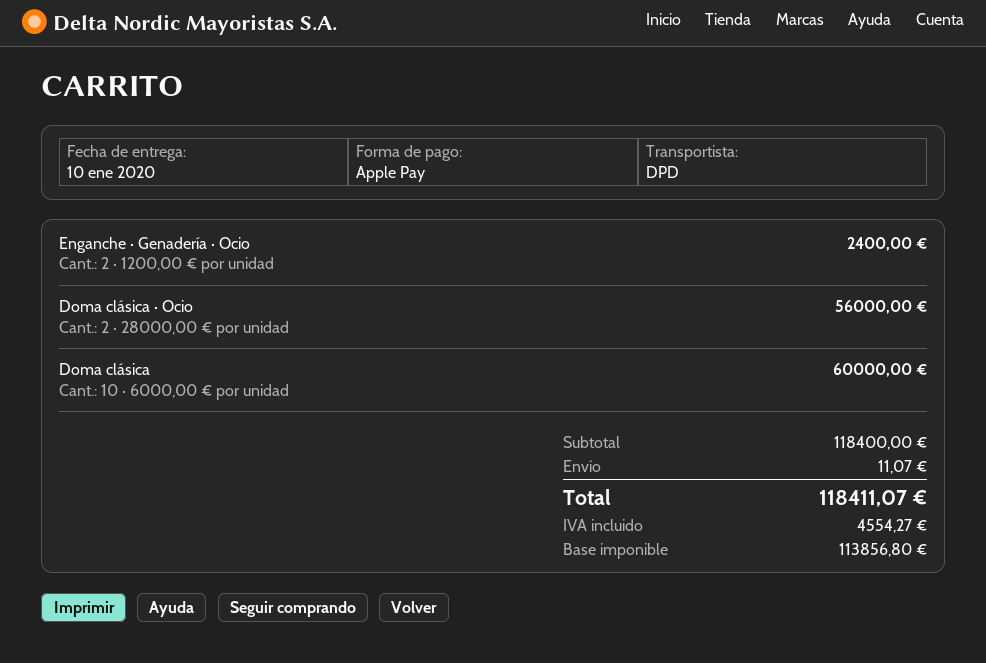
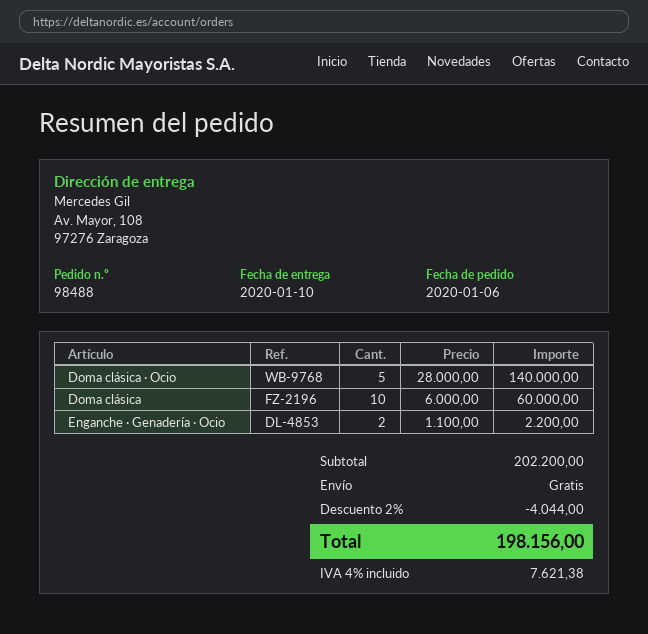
Enganche · Genadería · Ocio: 2 x 1200.00 = 2400.00 -> 2 x 1100.00 = 2200.00
Doma clásica · Ocio: 2 x 28000.00 = 56000.00 -> 5 x 28000.00 = 140000.00
subtotal: 118400.00 -> 202200.00
discount: none -> 2% = 4044.00
shipping: 11.07 -> 0.00
tax: 4554.27 -> 7621.38
total: 118411.07 -> 198156.00

